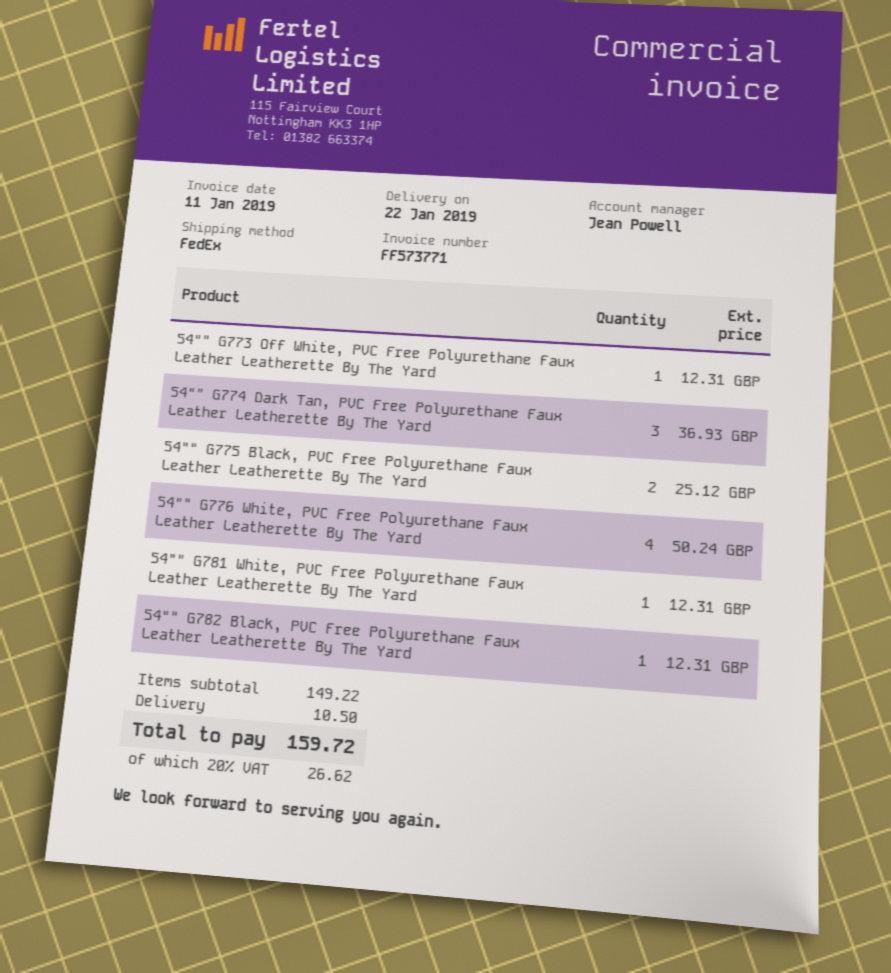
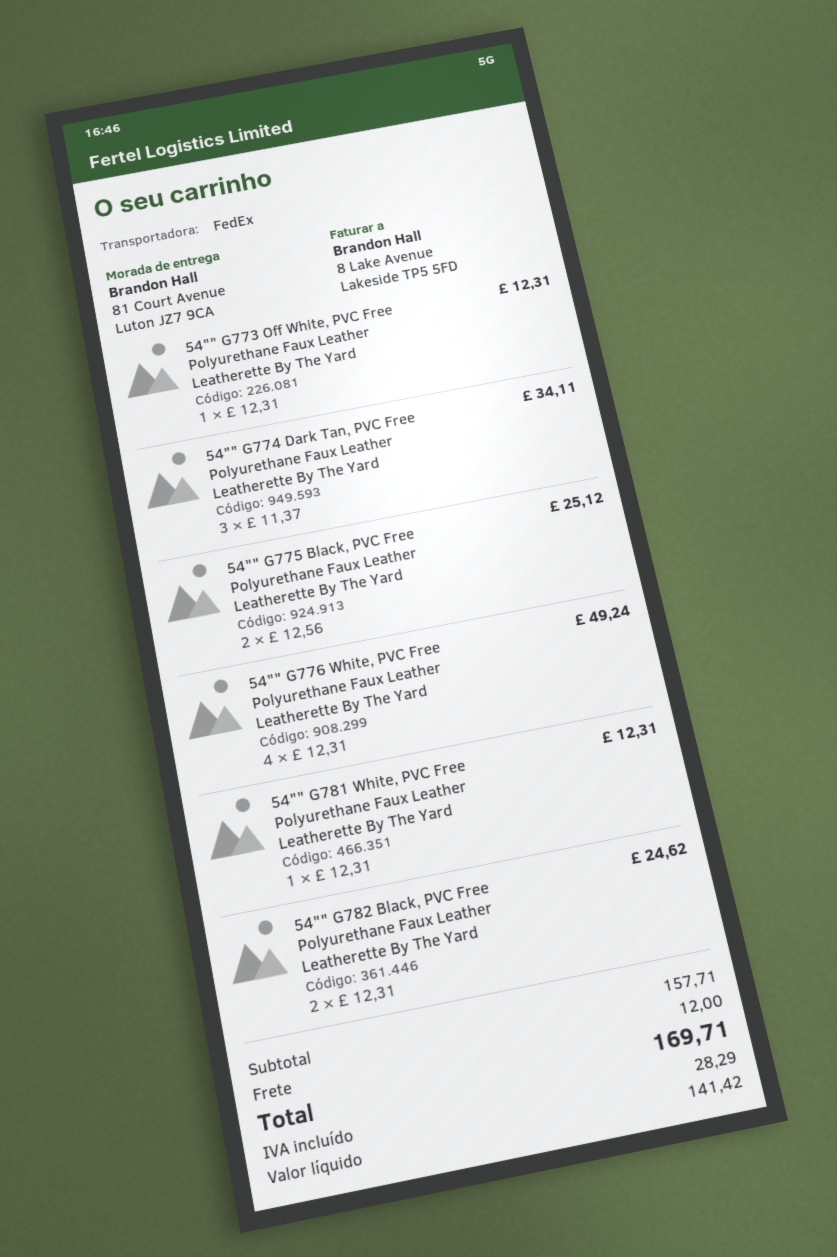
54"" G774 Dark Tan, PVC Free Polyurethane Faux Leather Leatherette By The Yard: 3 for 36.93 -> 3 for 34.11
54"" G776 White, PVC Free Polyurethane Faux Leather Leatherette By The Yard: 4 for 50.24 -> 4 for 49.24
54"" G782 Black, PVC Free Polyurethane Faux Leather Leatherette By The Yard: 1 for 12.31 -> 2 for 24.62
subtotal: 149.22 -> 157.71
shipping: 10.50 -> 12.00
tax: 26.62 -> 28.29
total: 159.72 -> 169.71

